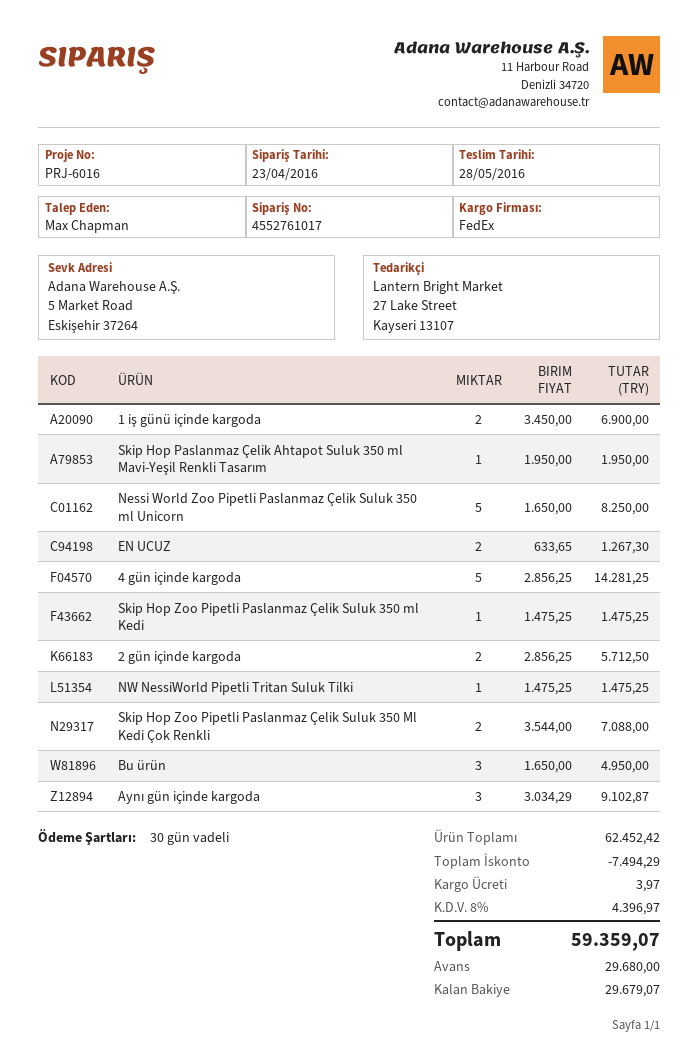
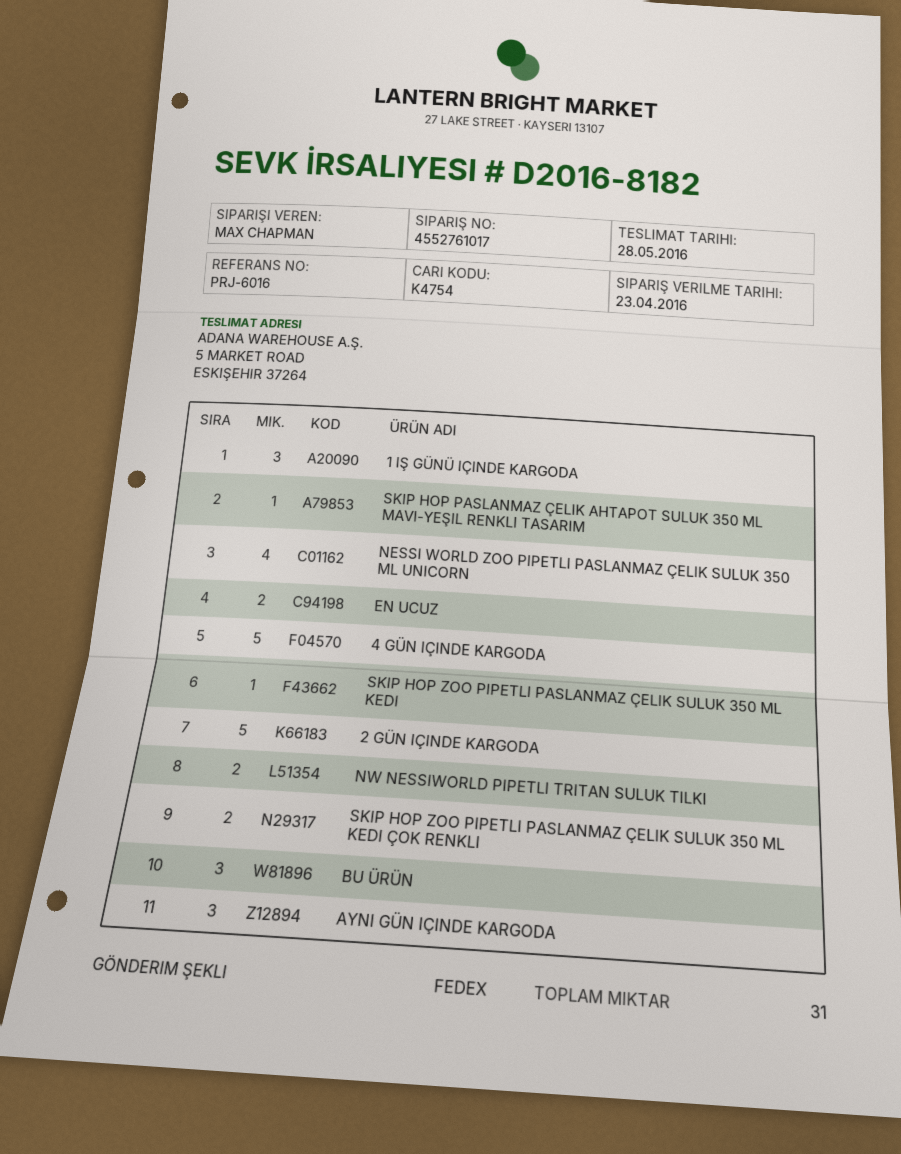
1 iş günü içinde kargoda: 2 -> 3
Nessi World Zoo Pipetli Paslanmaz Çelik Suluk 350 ml Unicorn: 5 -> 4
2 gün içinde kargoda: 2 -> 5
NW NessiWorld Pipetli Tritan Suluk Tilki: 1 -> 2

